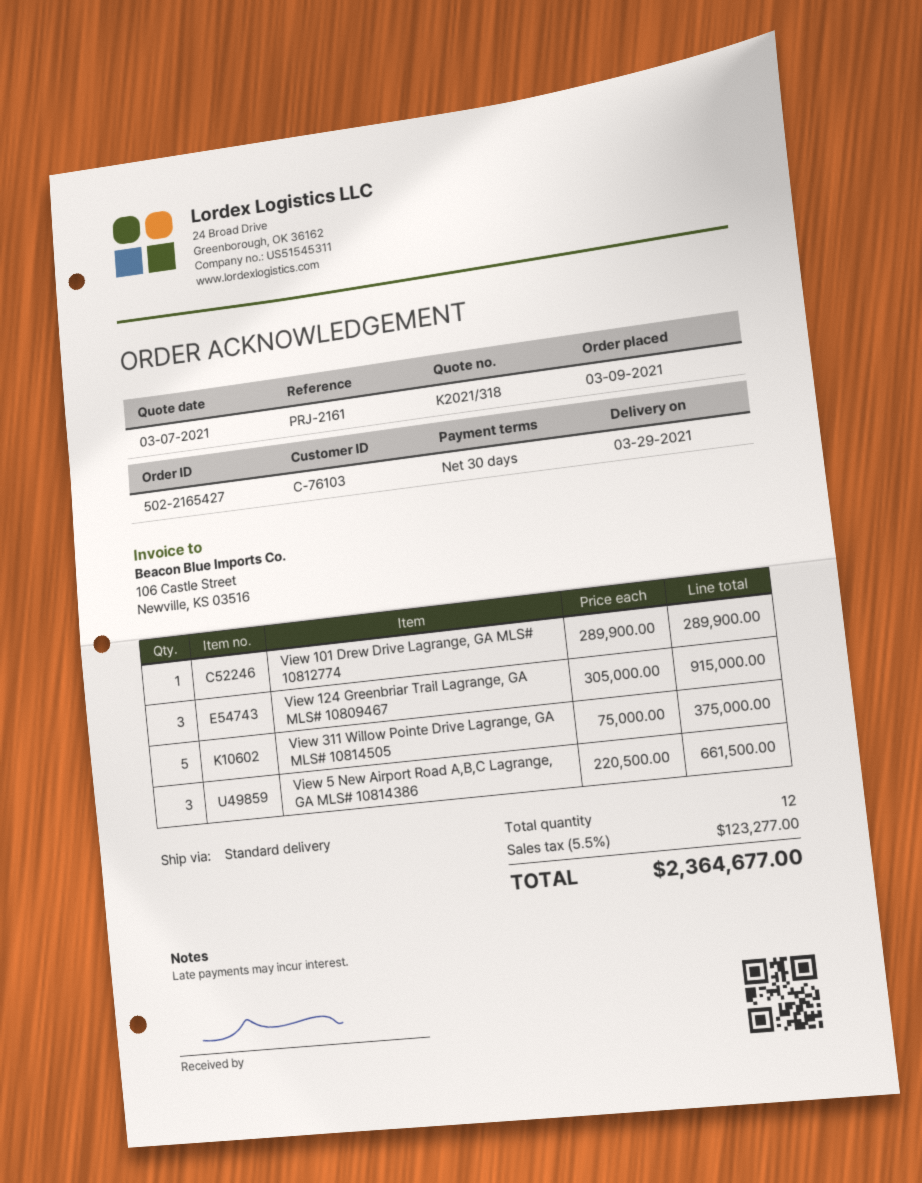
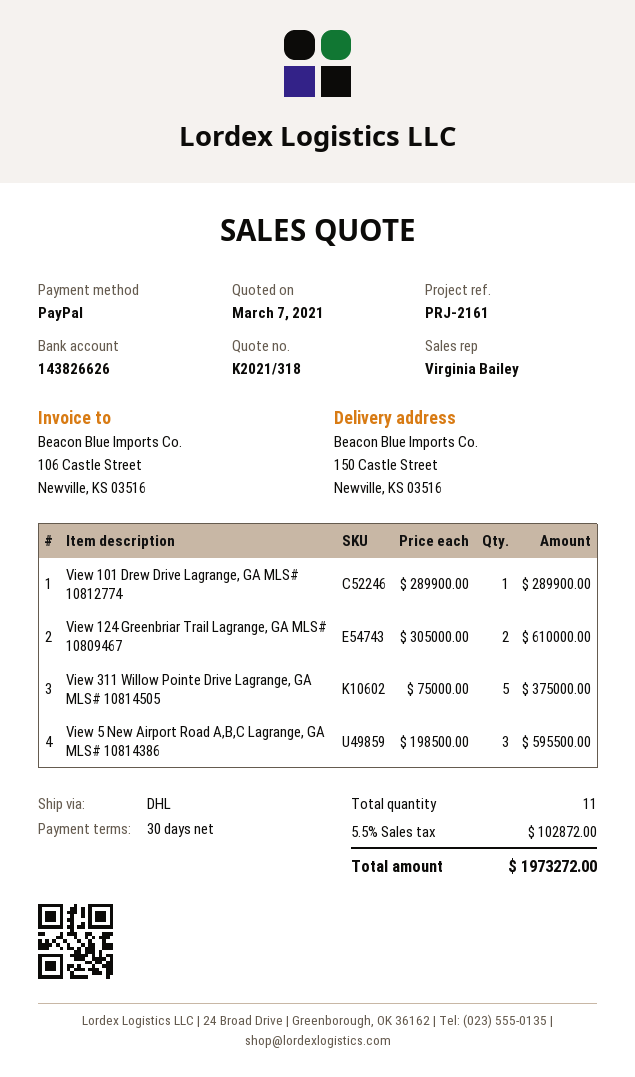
shipping method: standard -> DHL
View 124 Greenbriar Trail Lagrange, GA MLS# 10809467: 3 x 305000.00 = 915000.00 -> 2 x 305000.00 = 610000.00
View 5 New Airport Road A,B,C Lagrange, GA MLS# 10814386: 3 x 220500.00 = 661500.00 -> 3 x 198500.00 = 595500.00
total quantity: 12 -> 11
tax: 5.5% = 123277.00 -> 5.5% = 102872.00
total: 2364677.00 -> 1973272.00

